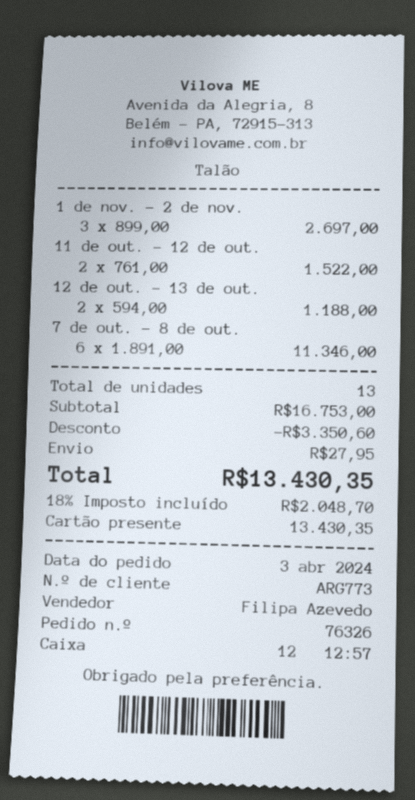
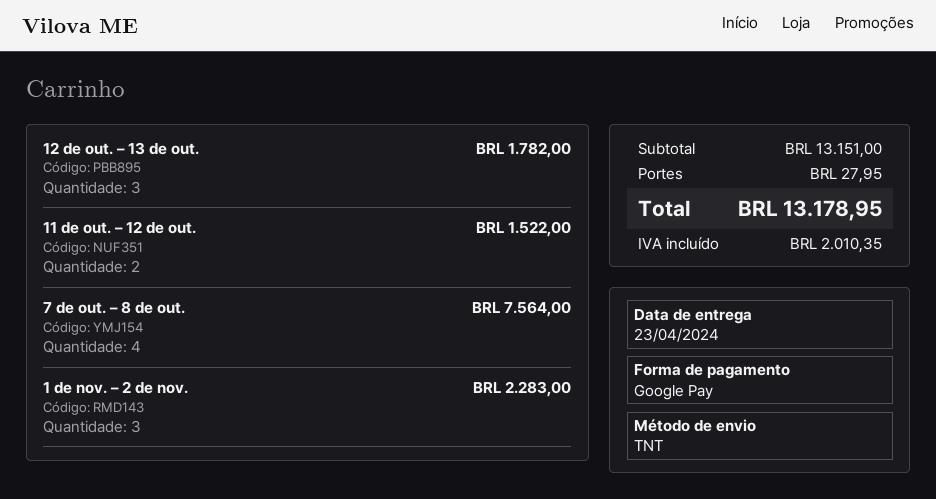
payment method: gift card -> Google Pay
1 de nov. – 2 de nov.: 3 for 2697.00 -> 3 for 2283.00
12 de out. – 13 de out.: 2 for 1188.00 -> 3 for 1782.00
7 de out. – 8 de out.: 6 for 11346.00 -> 4 for 7564.00
subtotal: 16753.00 -> 13151.00
discount: 3350.60 -> none
tax: 2048.70 -> 2010.35
total: 13430.35 -> 13178.95

